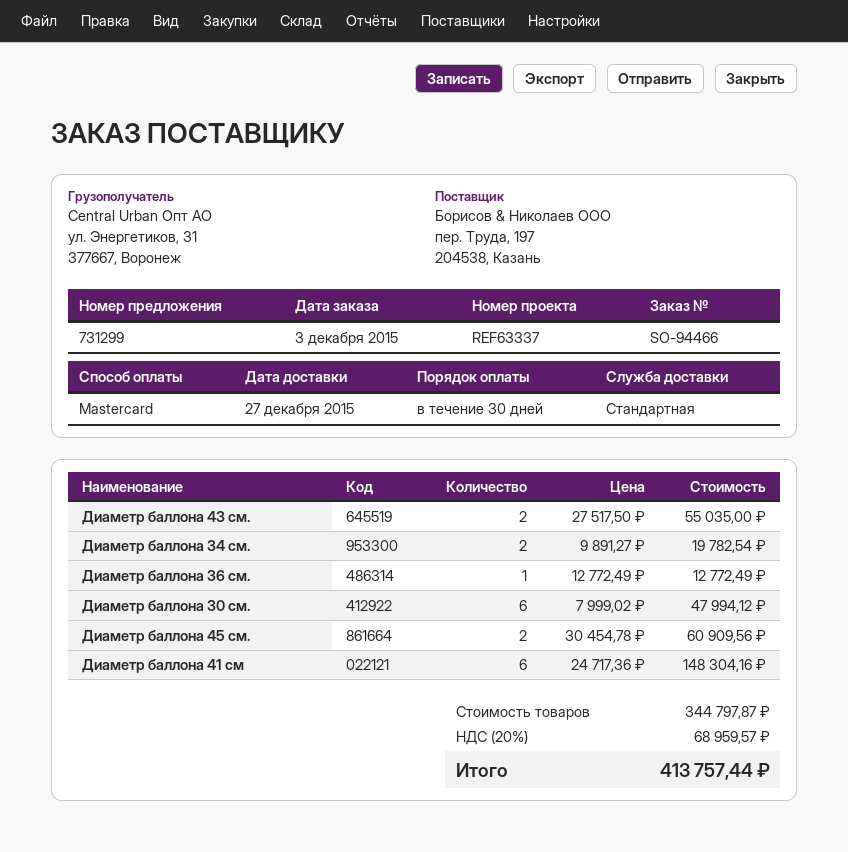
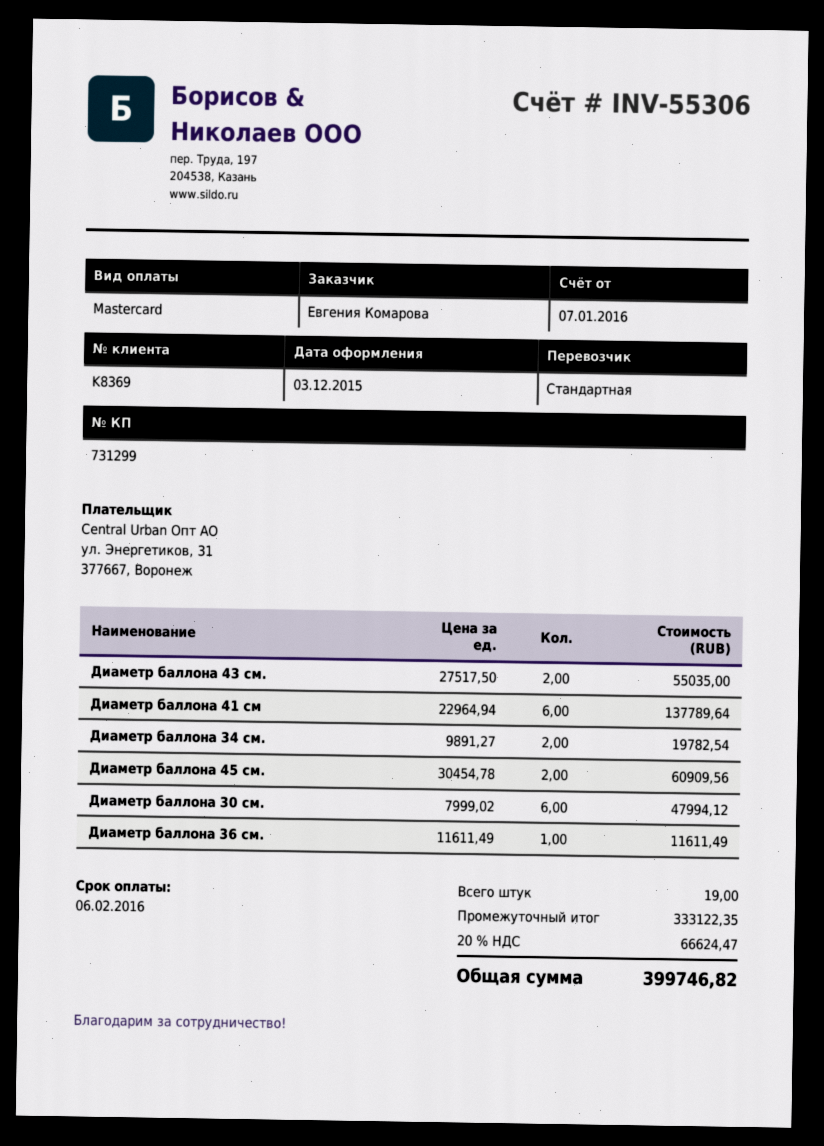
Диаметр баллона 36 см.: 1 x 12772.49 = 12772.49 -> 1 x 11611.49 = 11611.49
Диаметр баллона 41 см: 6 x 24717.36 = 148304.16 -> 6 x 22964.94 = 137789.64
subtotal: 344797.87 -> 333122.35
tax: 20% = 68959.57 -> 20% = 66624.47
total: 413757.44 -> 399746.82

